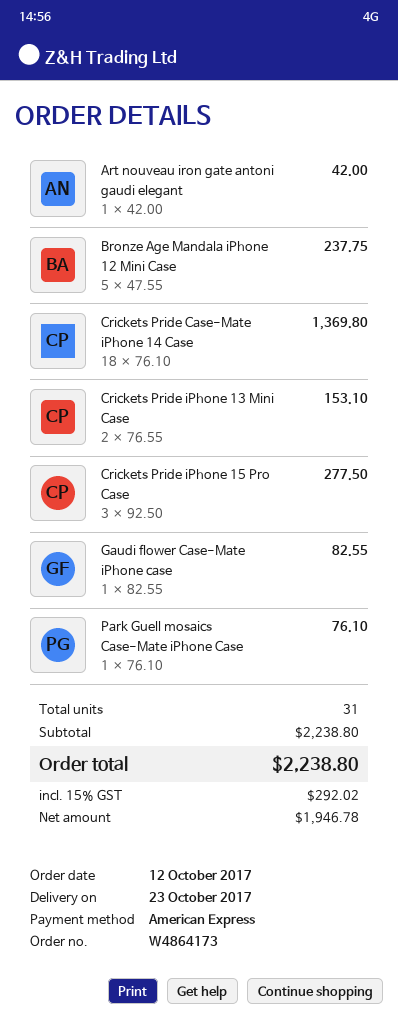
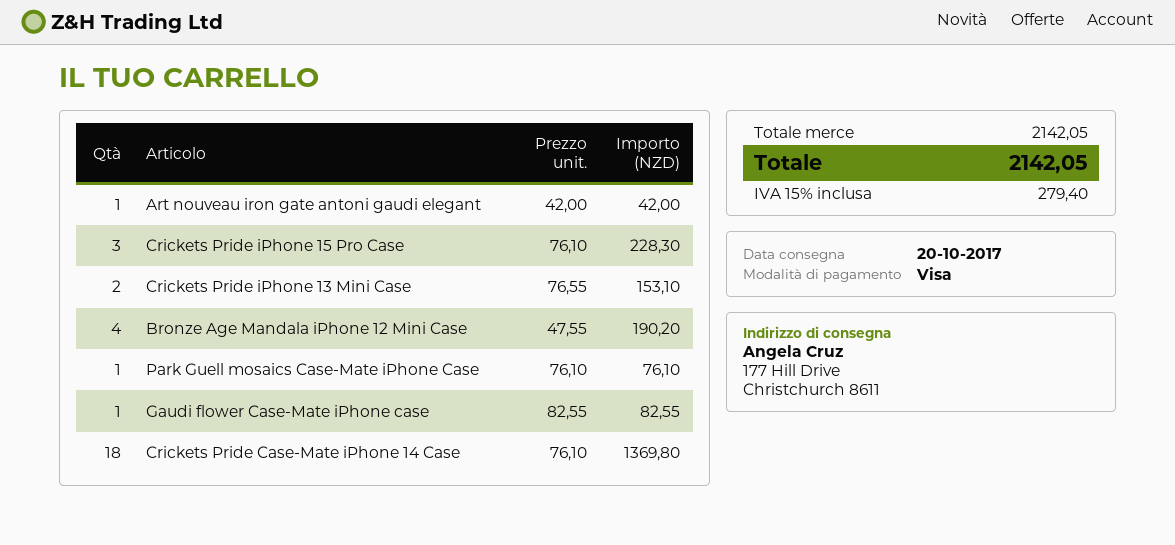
delivery date: 2017-10-23 -> 2017-10-20
payment method: American Express -> Visa
Bronze Age Mandala iPhone 12 Mini Case: 5 x 47.55 = 237.75 -> 4 x 47.55 = 190.20
Crickets Pride iPhone 15 Pro Case: 3 x 92.50 = 277.50 -> 3 x 76.10 = 228.30
subtotal: 2238.80 -> 2142.05
tax: 15% = 292.02 -> 15% = 279.40
total: 2238.80 -> 2142.05

